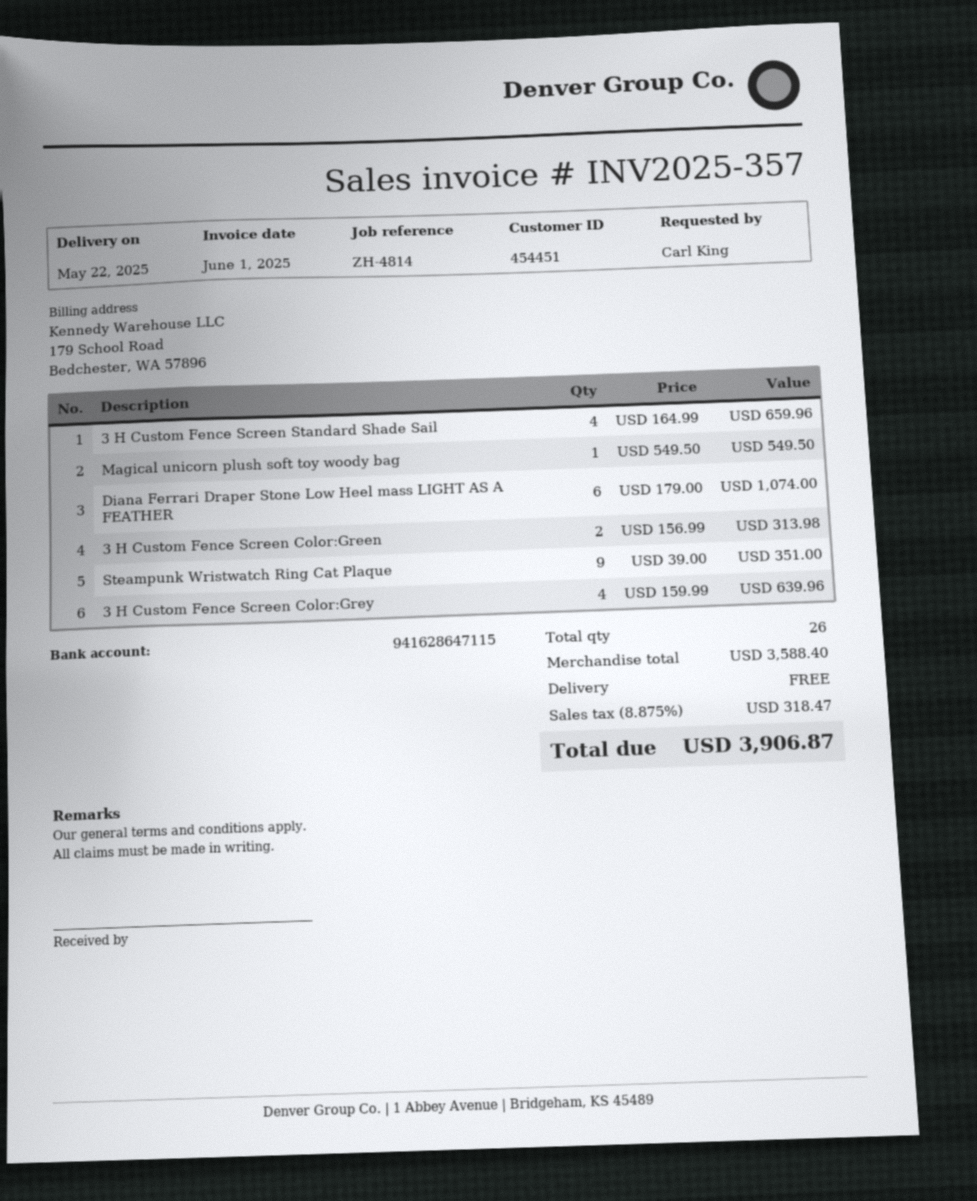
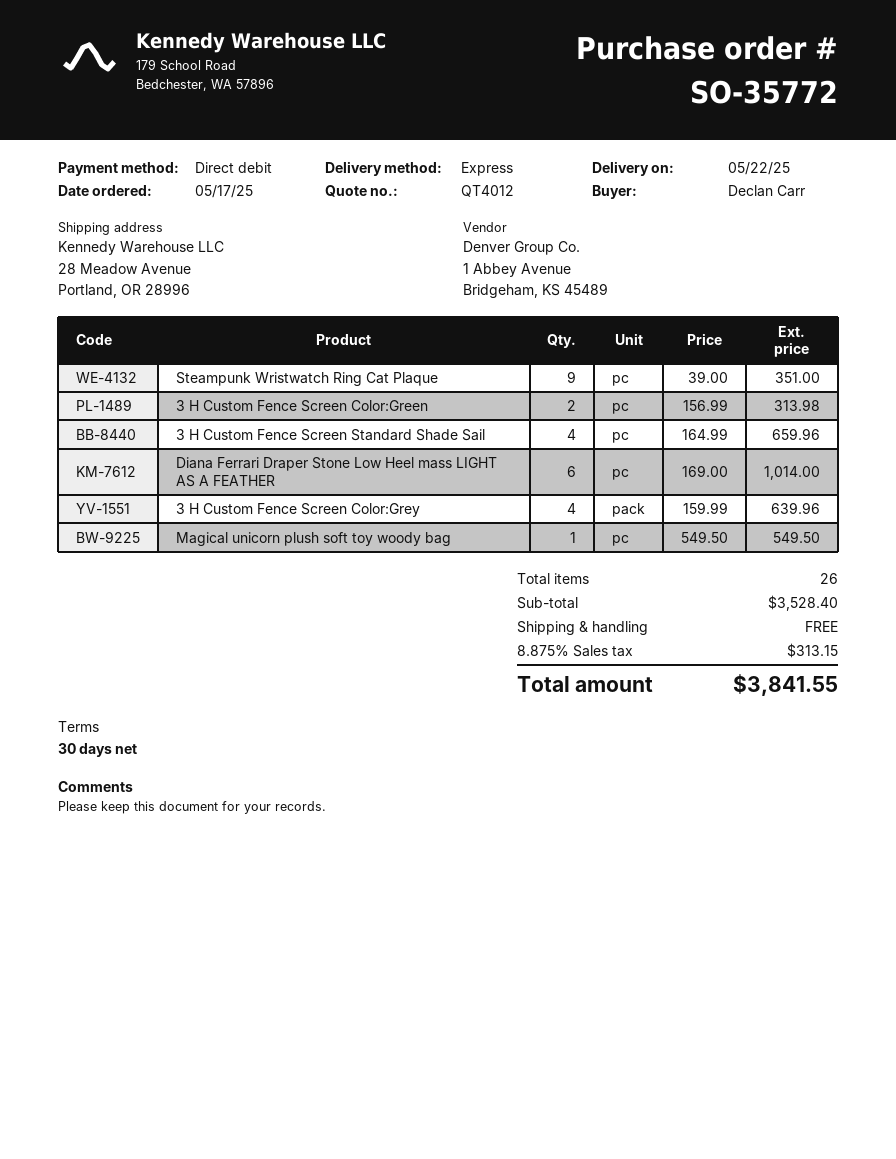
ordered by: Carl King -> Declan Carr
Diana Ferrari Draper Stone Low Heel mass LIGHT AS A FEATHER: 6 x 179.00 = 1074.00 -> 6 x 169.00 = 1014.00
subtotal: 3588.40 -> 3528.40
tax: 8.875% = 318.47 -> 8.875% = 313.15
total: 3906.87 -> 3841.55

